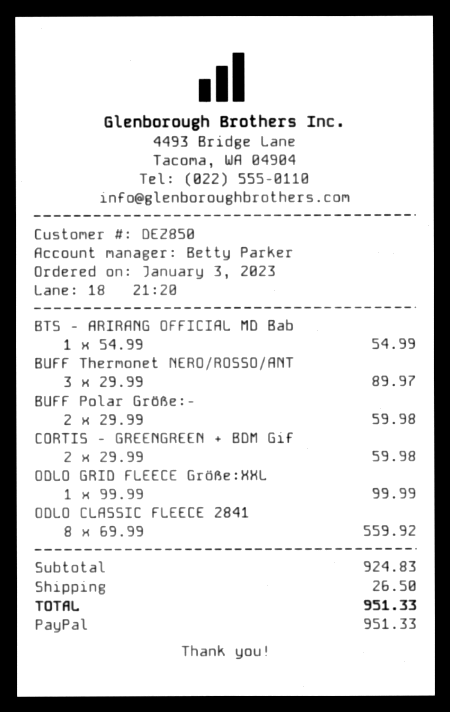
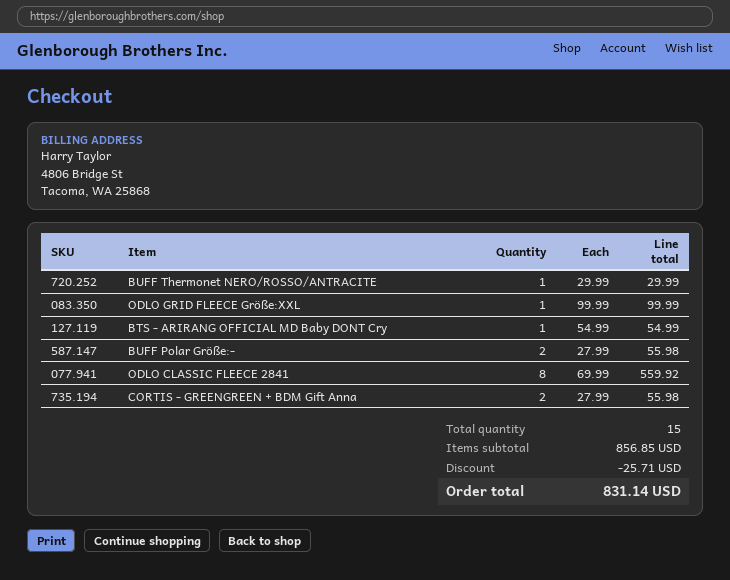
BUFF Thermonet NERO/ROSSO/ANT: 3 x 29.99 = 89.97 -> 1 x 29.99 = 29.99
BUFF Polar Größe:-: 2 x 29.99 = 59.98 -> 2 x 27.99 = 55.98
CORTIS - GREENGREEN + BDM Gif: 2 x 29.99 = 59.98 -> 2 x 27.99 = 55.98
subtotal: 924.83 -> 856.85
discount: none -> 25.71
shipping: 26.50 -> none
total: 951.33 -> 831.14

